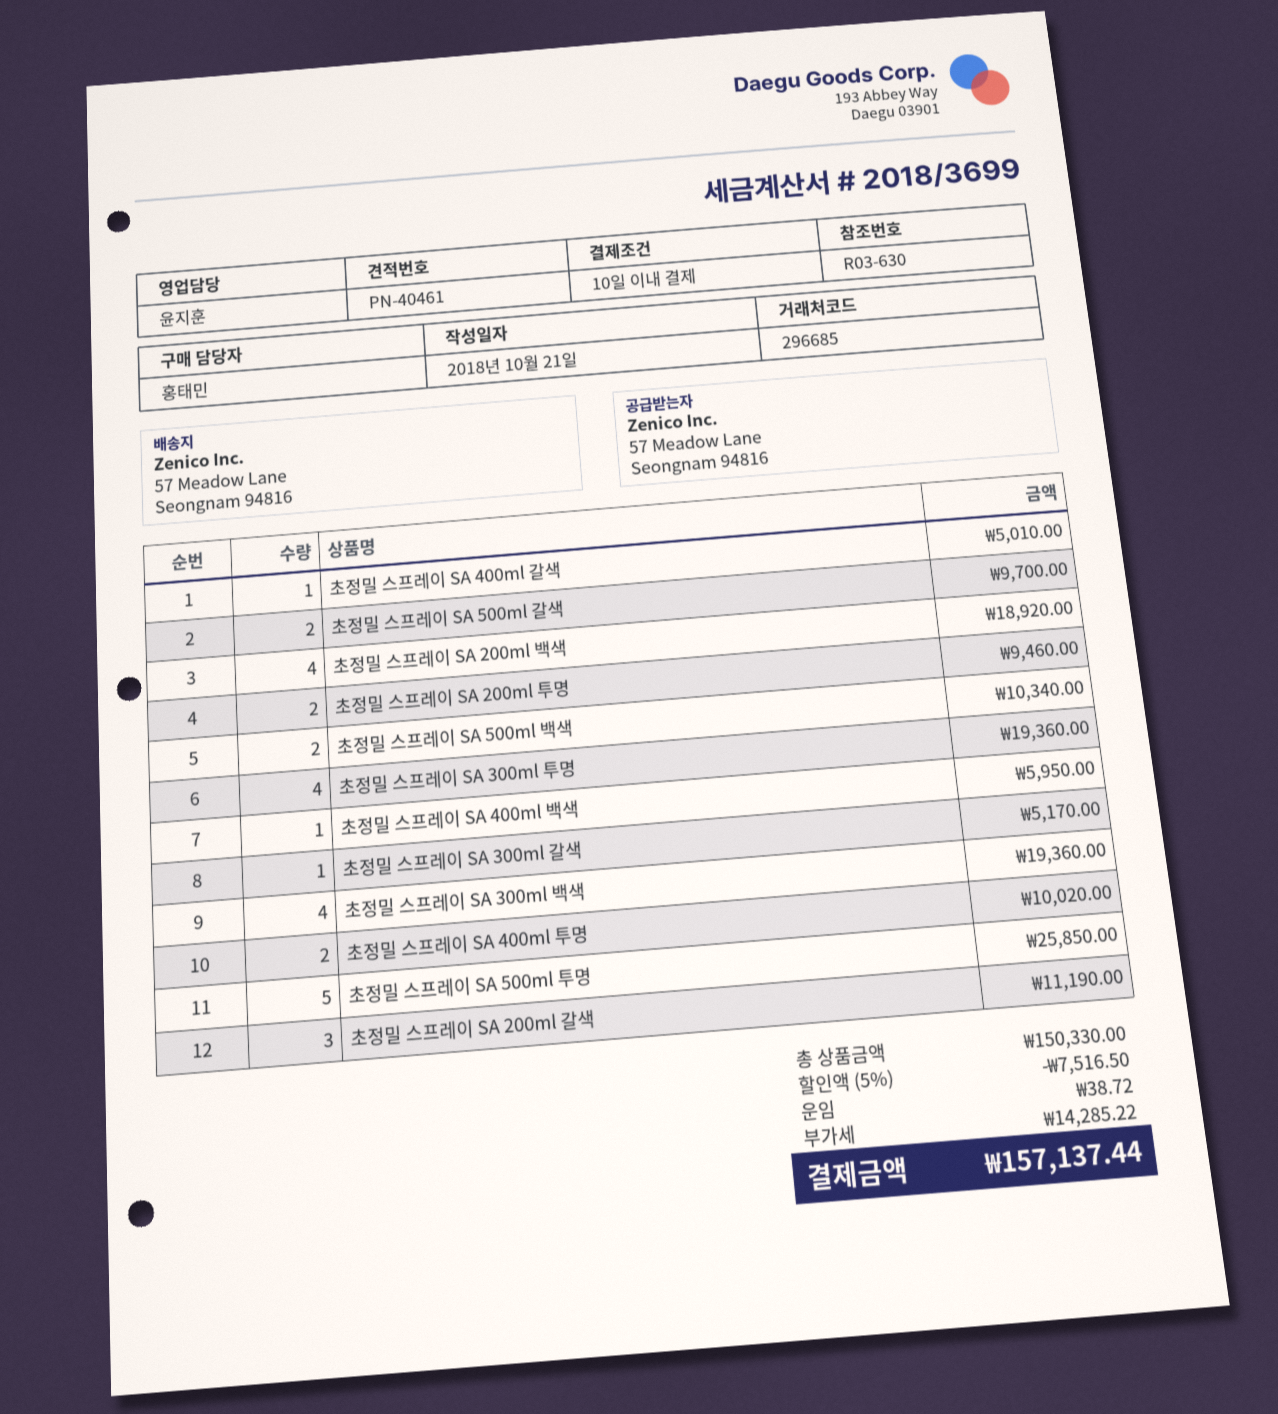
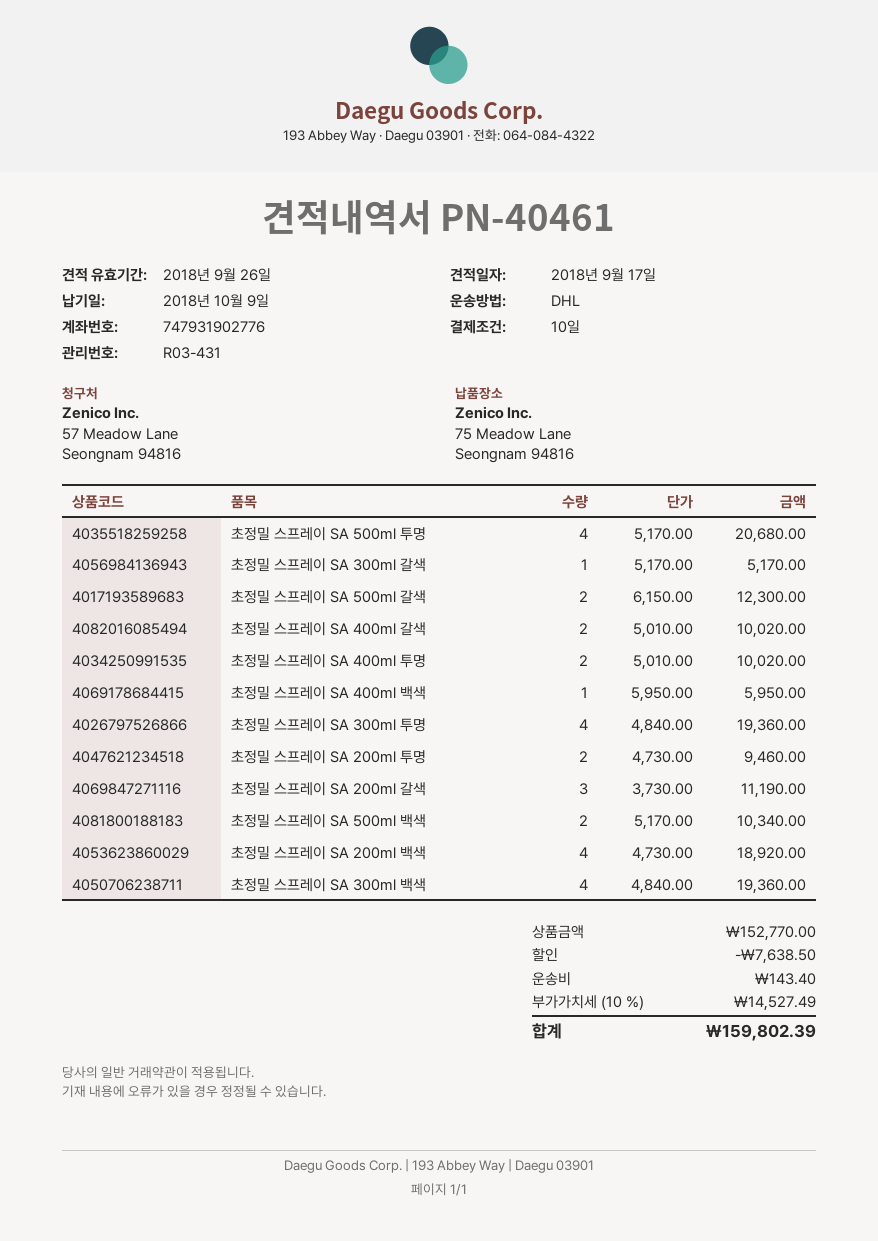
reference: R03-630 -> R03-431
ship to: 57 Meadow Lane, Seongnam 94816 -> 75 Meadow Lane, Seongnam 94816
초정밀 스프레이 SA 400ml 갈색: 1 for 5010.00 -> 2 for 10020.00
초정밀 스프레이 SA 500ml 갈색: 2 for 9700.00 -> 2 for 12300.00
초정밀 스프레이 SA 500ml 투명: 5 for 25850.00 -> 4 for 20680.00
subtotal: 150330.00 -> 152770.00
discount: 7516.50 -> 7638.50
shipping: 38.72 -> 143.40
tax: 14285.22 -> 14527.49
total: 157137.44 -> 159802.39

